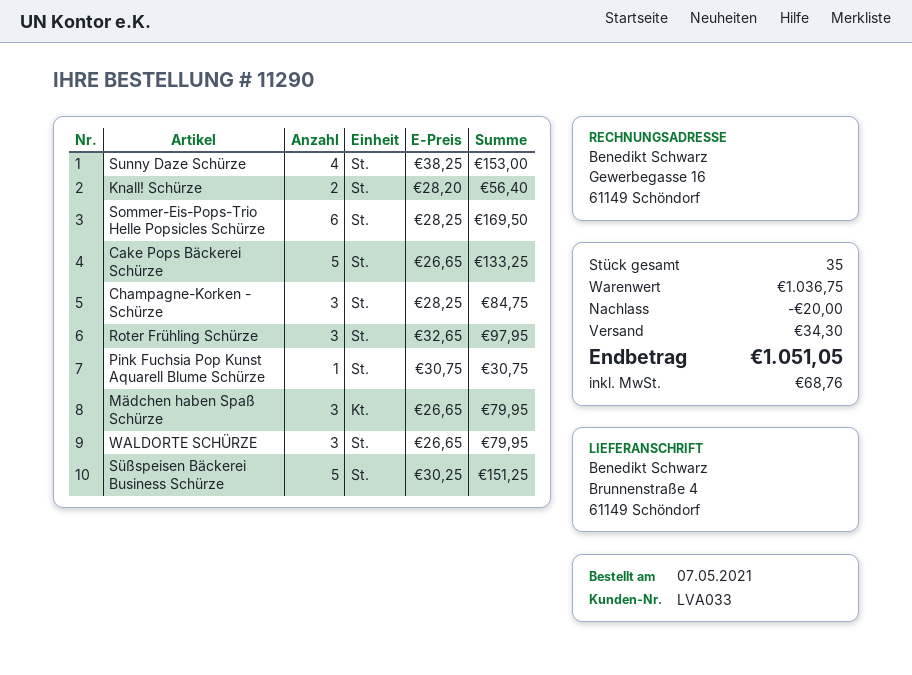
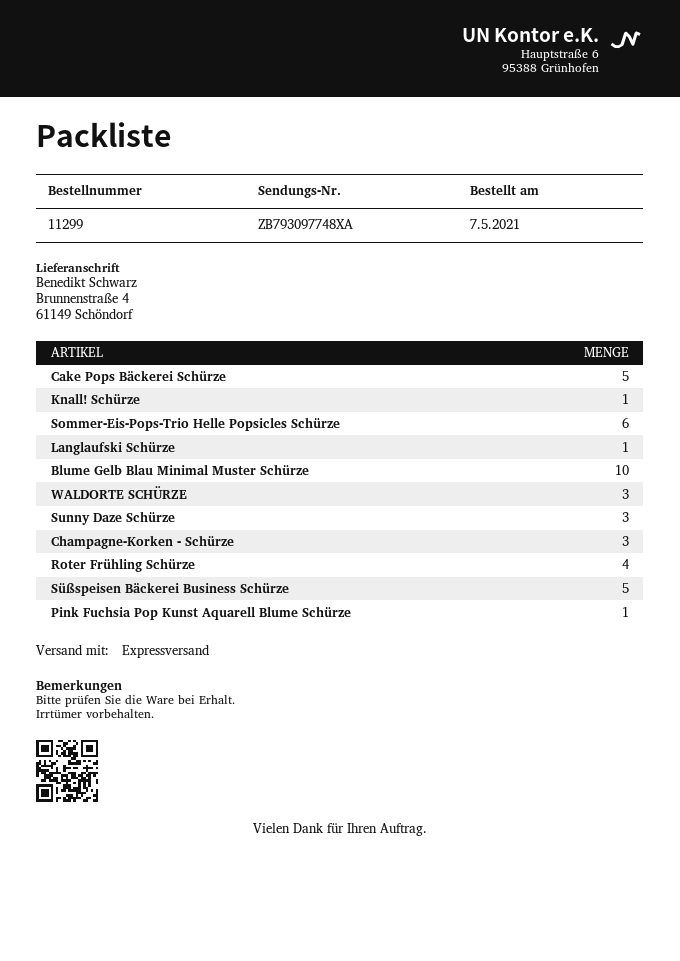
order number: 11290 -> 11299
Sunny Daze Schürze: 4 -> 3
Knall! Schürze: 2 -> 1
Roter Frühling Schürze: 3 -> 4
Mädchen haben Spaß Schürze: 3 -> none
Langlaufski Schürze: none -> 1
Blume Gelb Blau Minimal Muster Schürze: none -> 10

